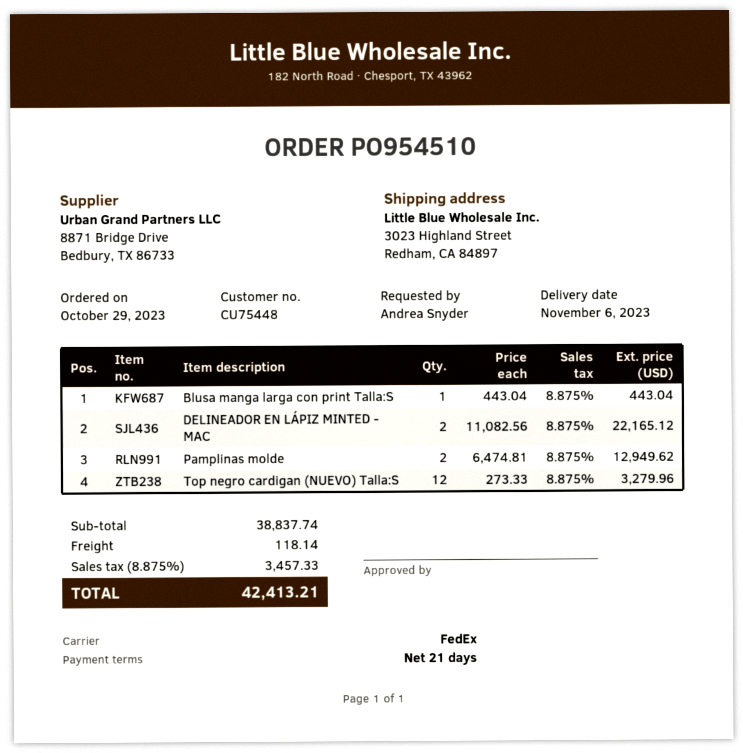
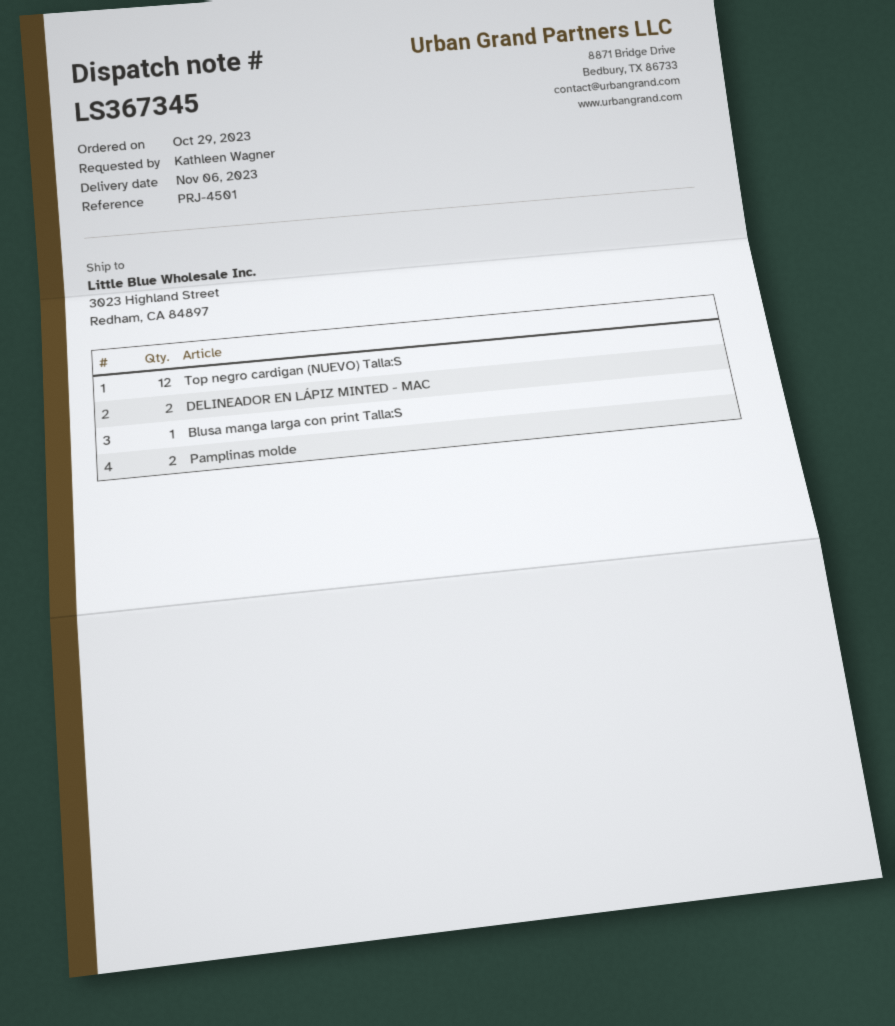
ordered by: Andrea Snyder -> Kathleen Wagner

